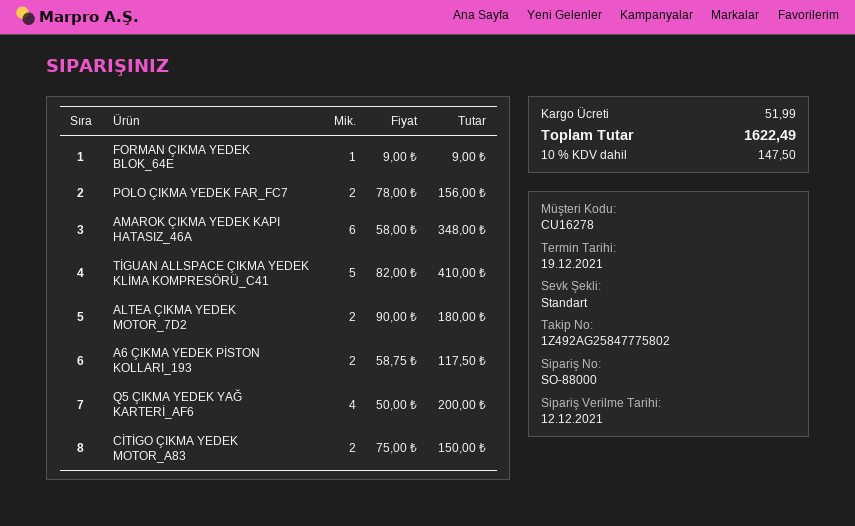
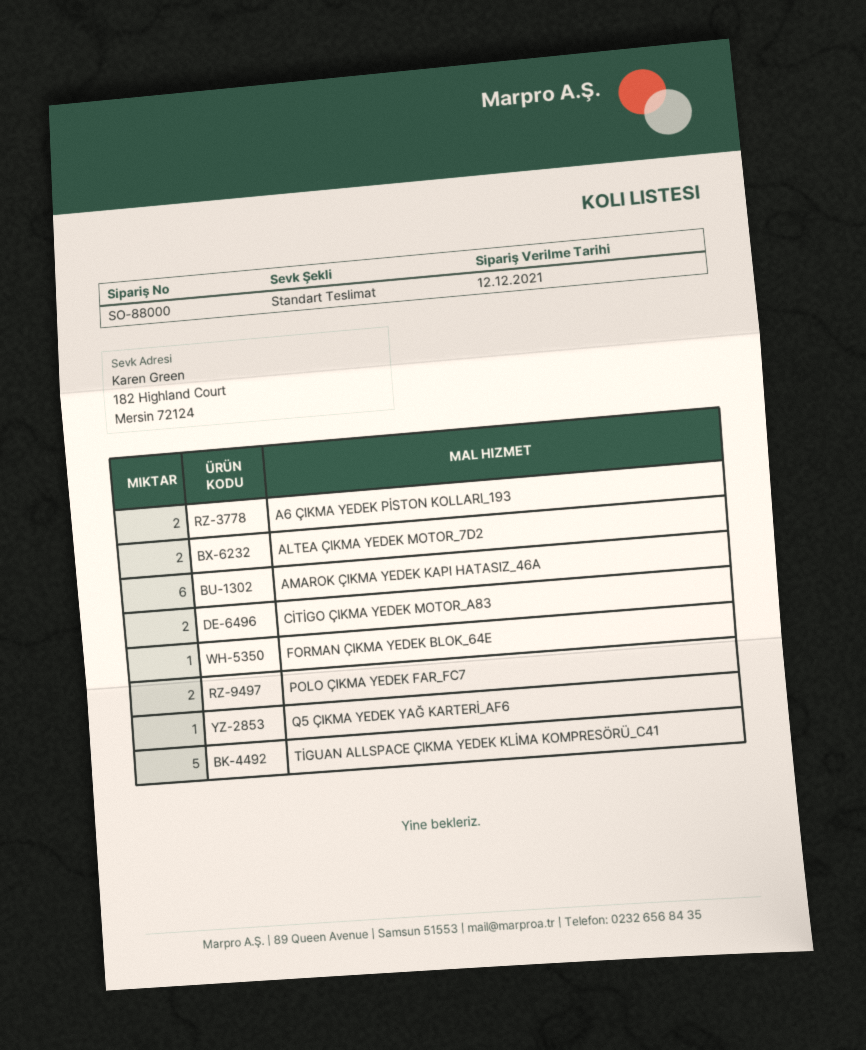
Q5 ÇIKMA YEDEK YAĞ KARTERİ_AF6: 4 -> 1

